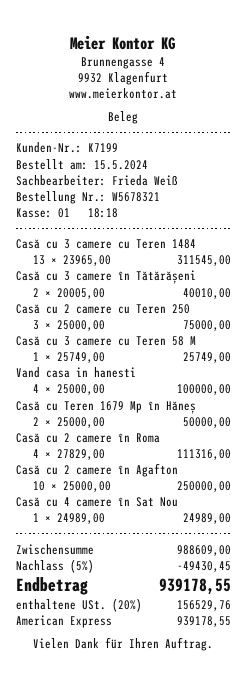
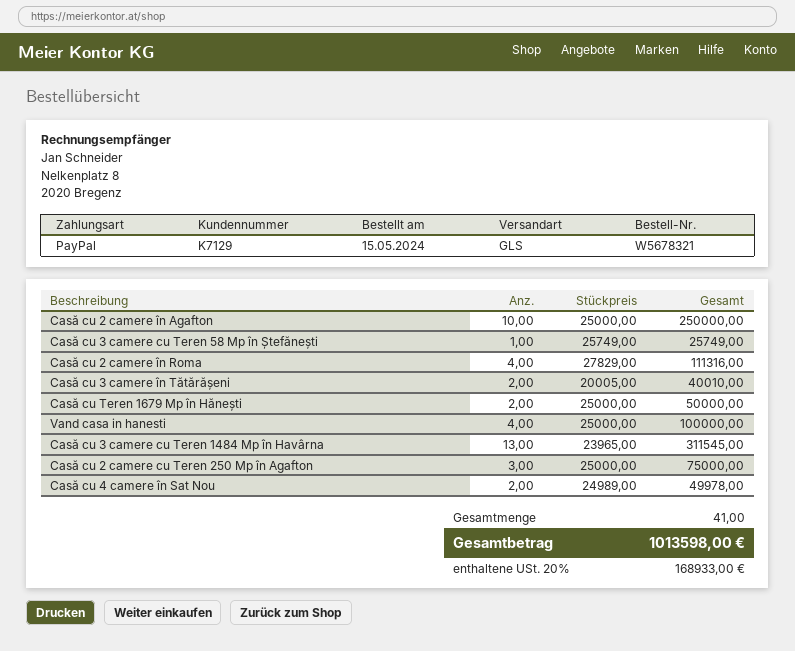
customer number: K7199 -> K7129
payment method: American Express -> PayPal
Casă cu 4 camere în Sat Nou: 1 x 24989.00 = 24989.00 -> 2 x 24989.00 = 49978.00
discount: 5% = 49430.45 -> none
tax: 20% = 156529.76 -> 20% = 168933.00
total: 939178.55 -> 1013598.00

